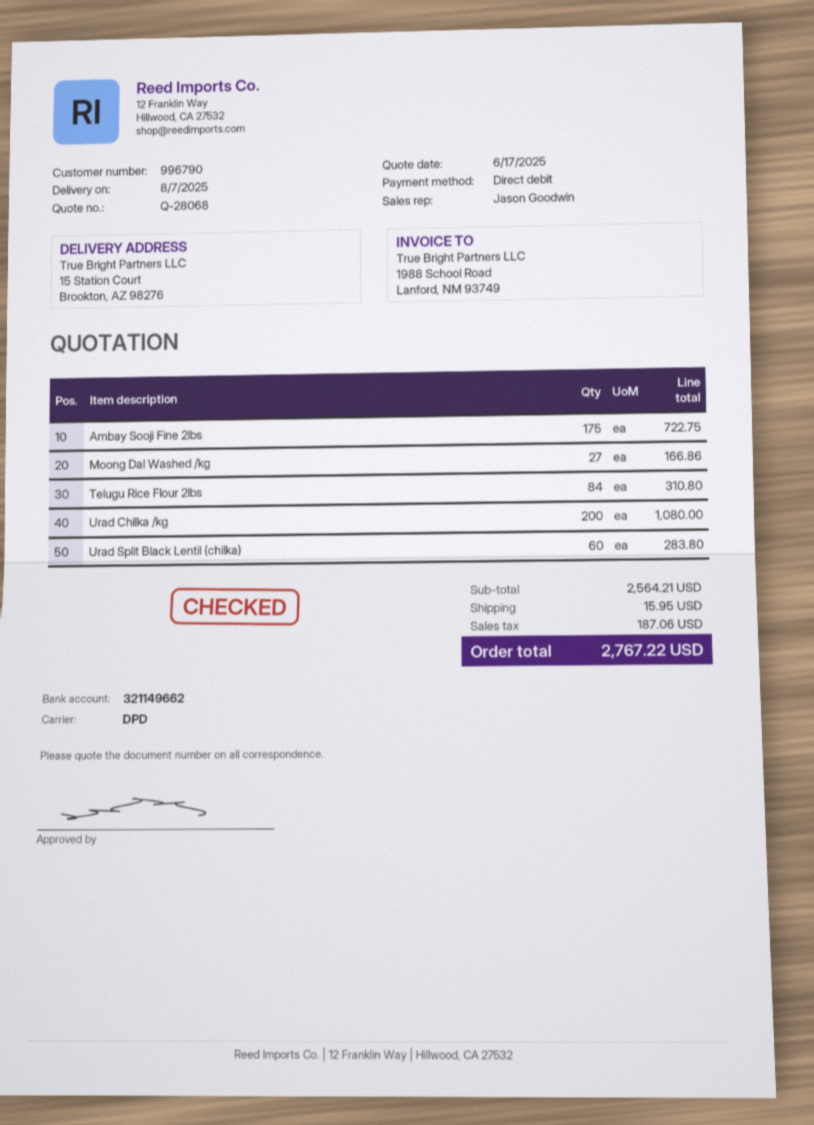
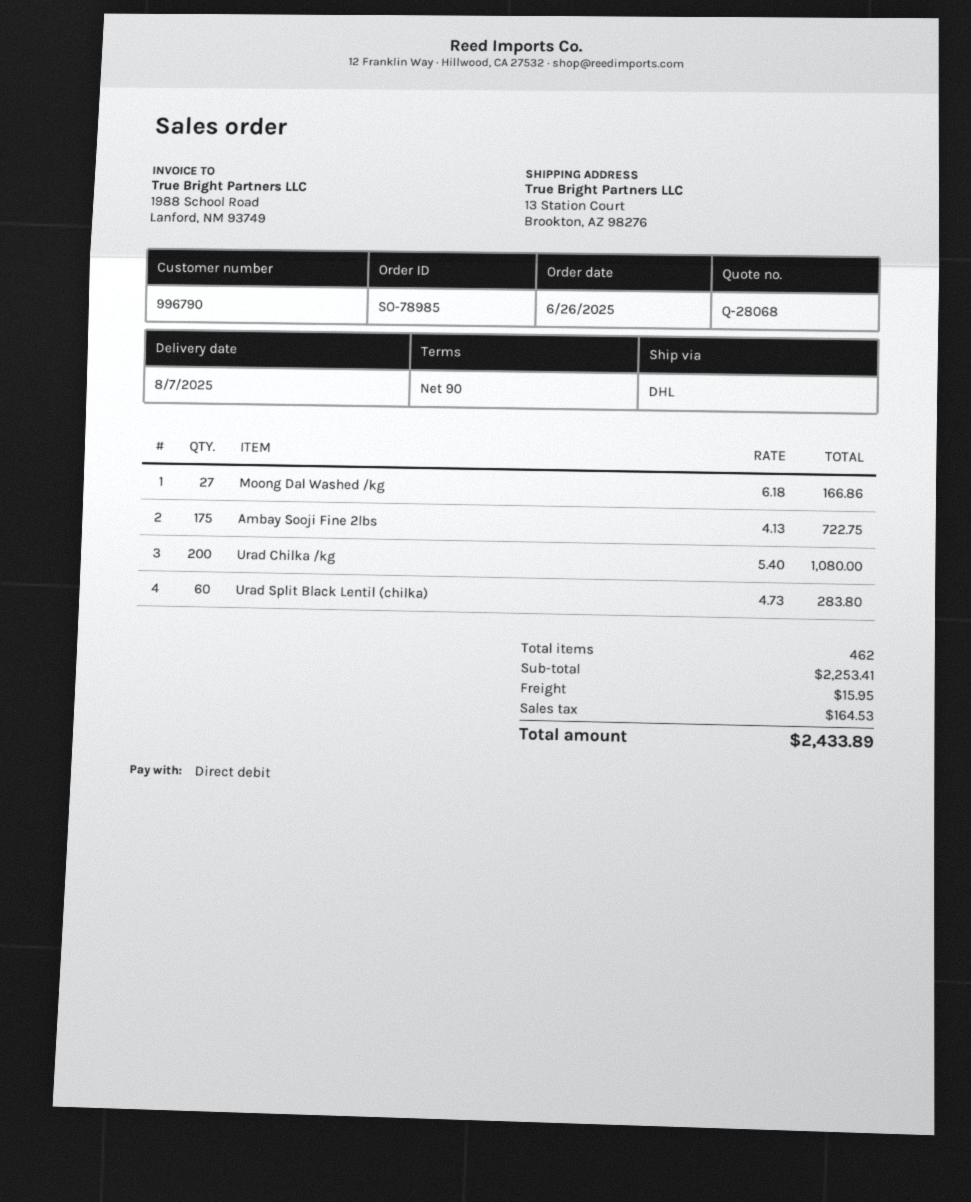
shipping method: DPD -> DHL
ship to: 15 Station Court, Brookton, AZ 98276 -> 13 Station Court, Brookton, AZ 98276
Telugu Rice Flour 2lbs: 84 for 310.80 -> none
subtotal: 2564.21 -> 2253.41
tax: 187.06 -> 164.53
total: 2767.22 -> 2433.89

